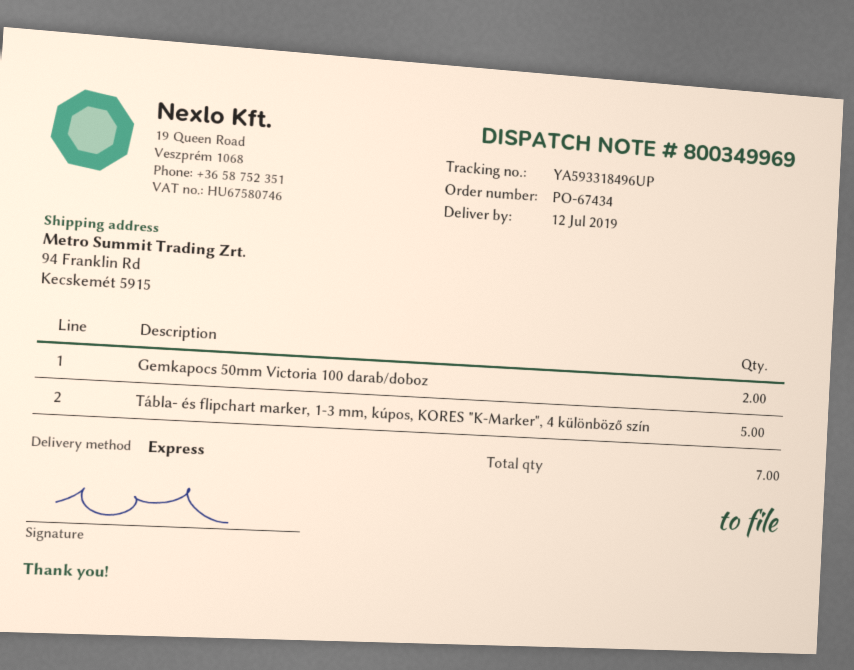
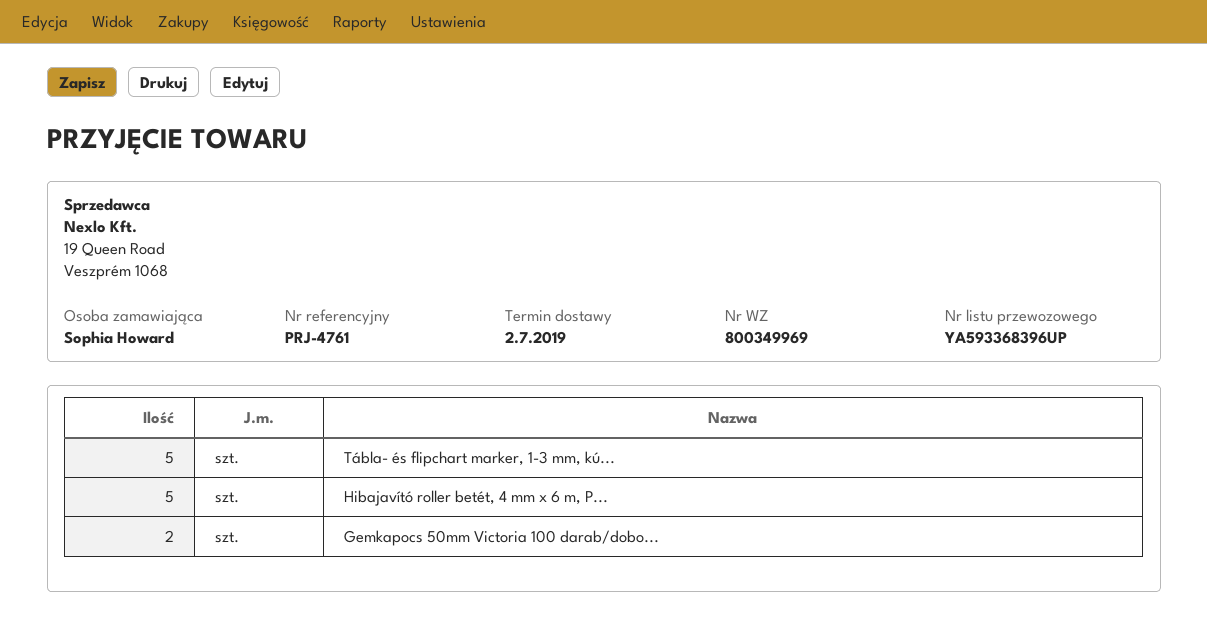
delivery date: 2019-07-12 -> 2019-07-02
tracking number: YA593318496UP -> YA593368396UP
Hibajavító roller betét, 4 mm x 6 m, P...: none -> 5

